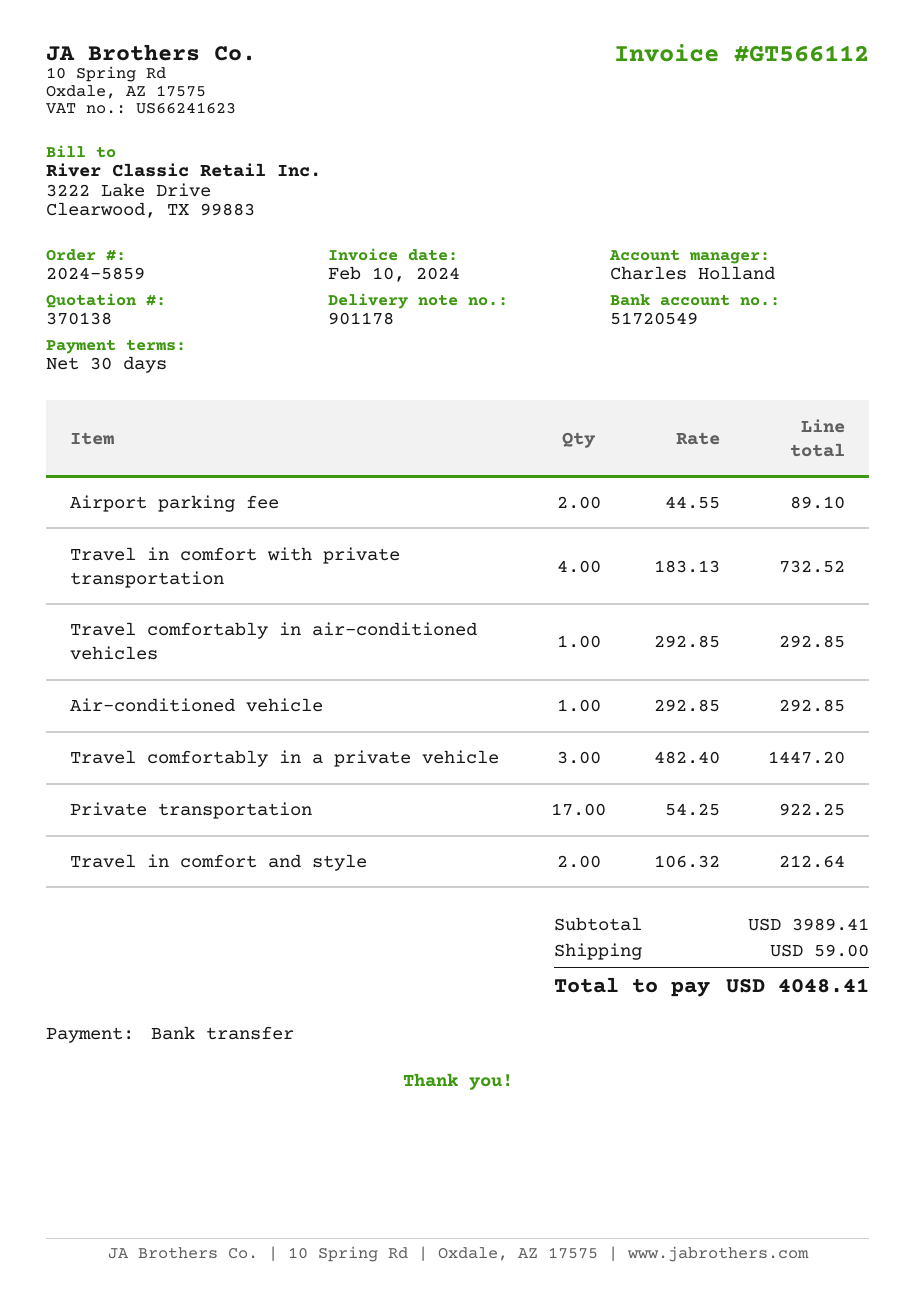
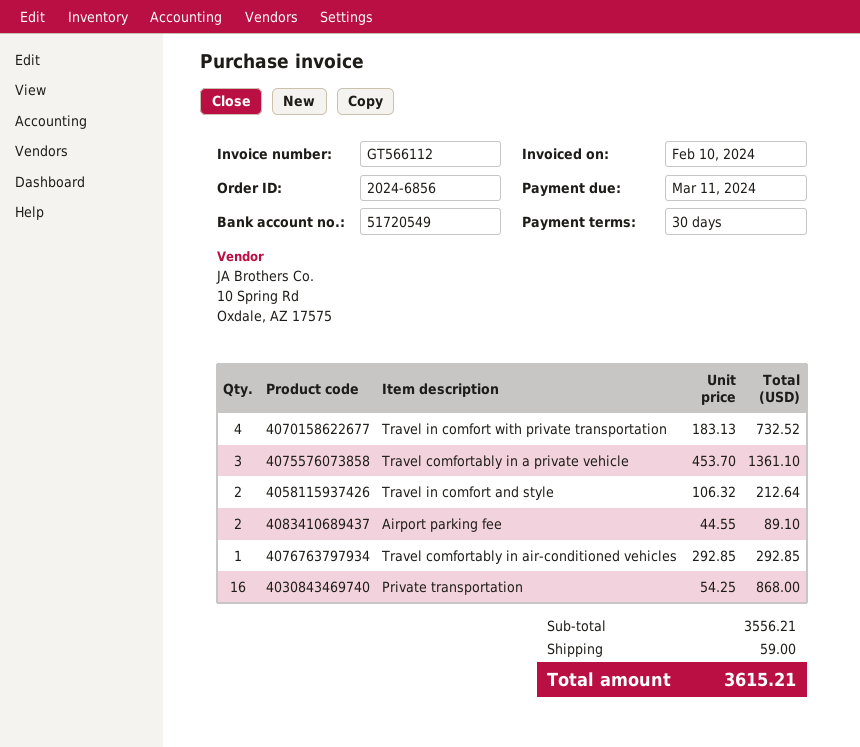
order number: 2024-5859 -> 2024-6856
Air-conditioned vehicle: 1 x 292.85 = 292.85 -> none
Travel comfortably in a private vehicle: 3 x 482.40 = 1447.20 -> 3 x 453.70 = 1361.10
Private transportation: 17 x 54.25 = 922.25 -> 16 x 54.25 = 868.00
subtotal: 3989.41 -> 3556.21
total: 4048.41 -> 3615.21

